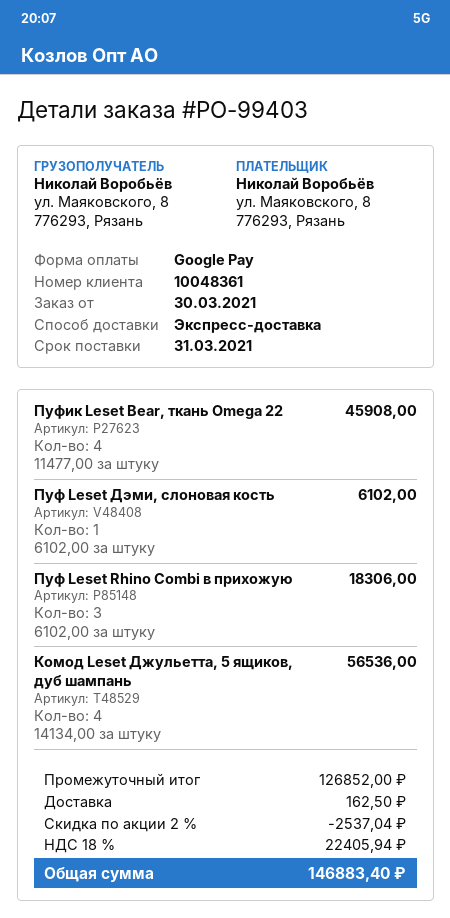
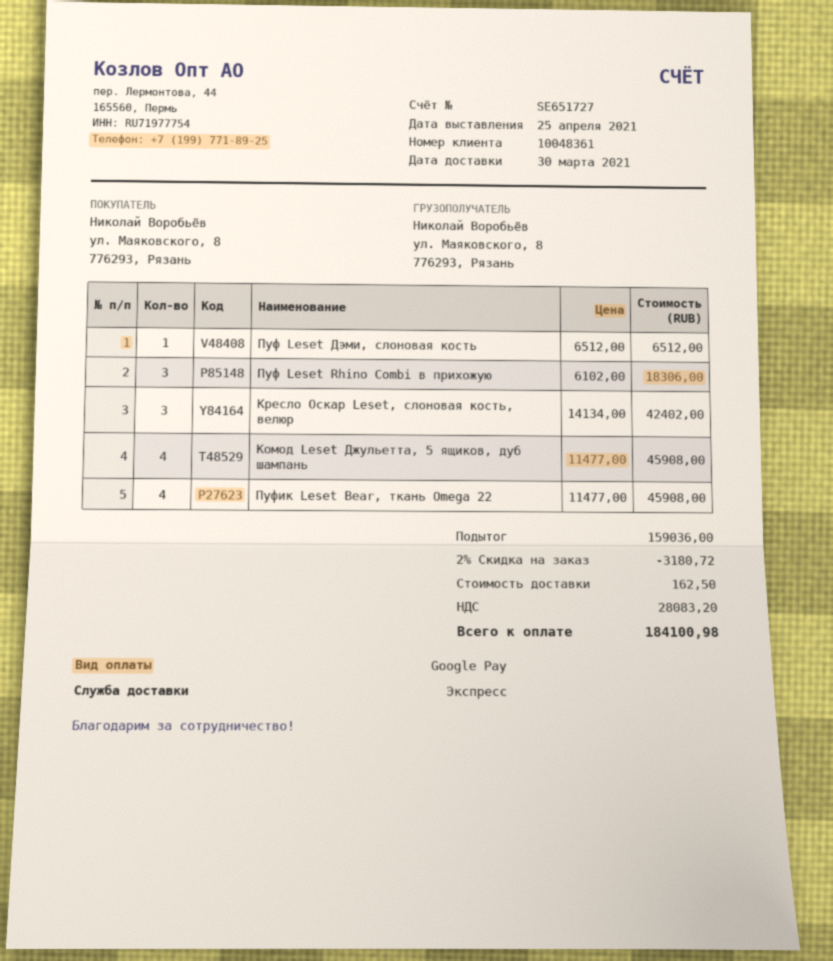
delivery date: 2021-03-31 -> 2021-03-30
Пуф Leset Дэми, слоновая кость: 1 x 6102.00 = 6102.00 -> 1 x 6512.00 = 6512.00
Комод Leset Джульетта, 5 ящиков, дуб шампань: 4 x 14134.00 = 56536.00 -> 4 x 11477.00 = 45908.00
Кресло Оскар Leset, слоновая кость, велюр: none -> 3 x 14134.00 = 42402.00
subtotal: 126852.00 -> 159036.00
discount: 2% = 2537.04 -> 2% = 3180.72
tax: 22405.94 -> 28083.20
total: 146883.40 -> 184100.98

